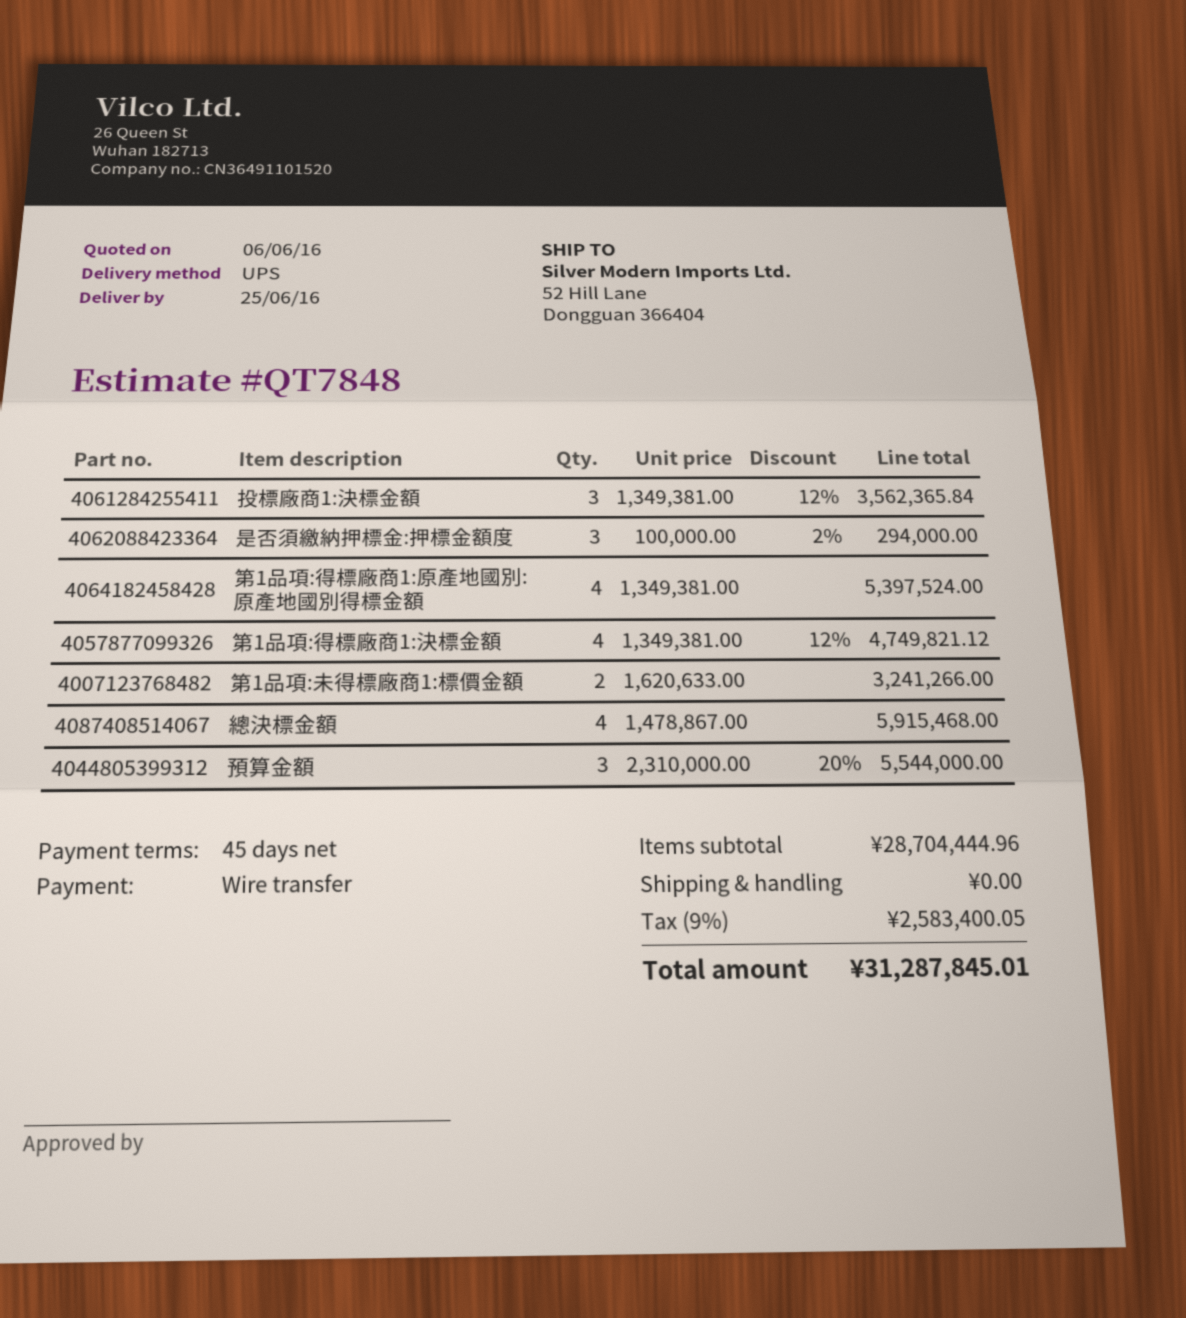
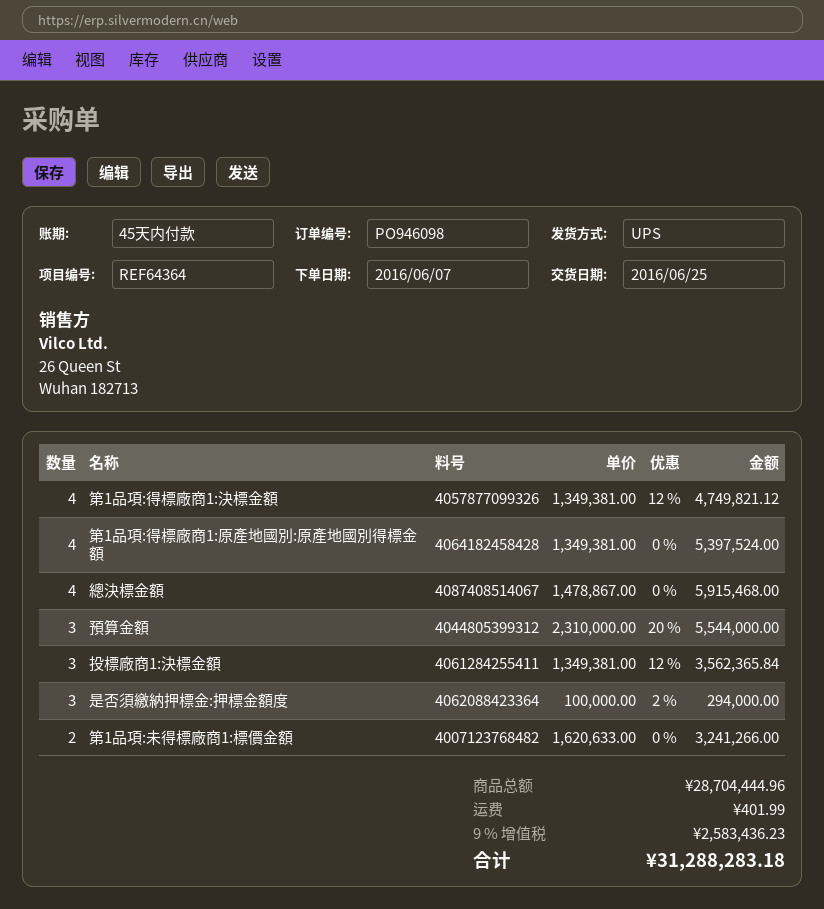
shipping: 0.00 -> 401.99
tax: 9% = 2583400.05 -> 9% = 2583436.23
total: 31287845.01 -> 31288283.18

